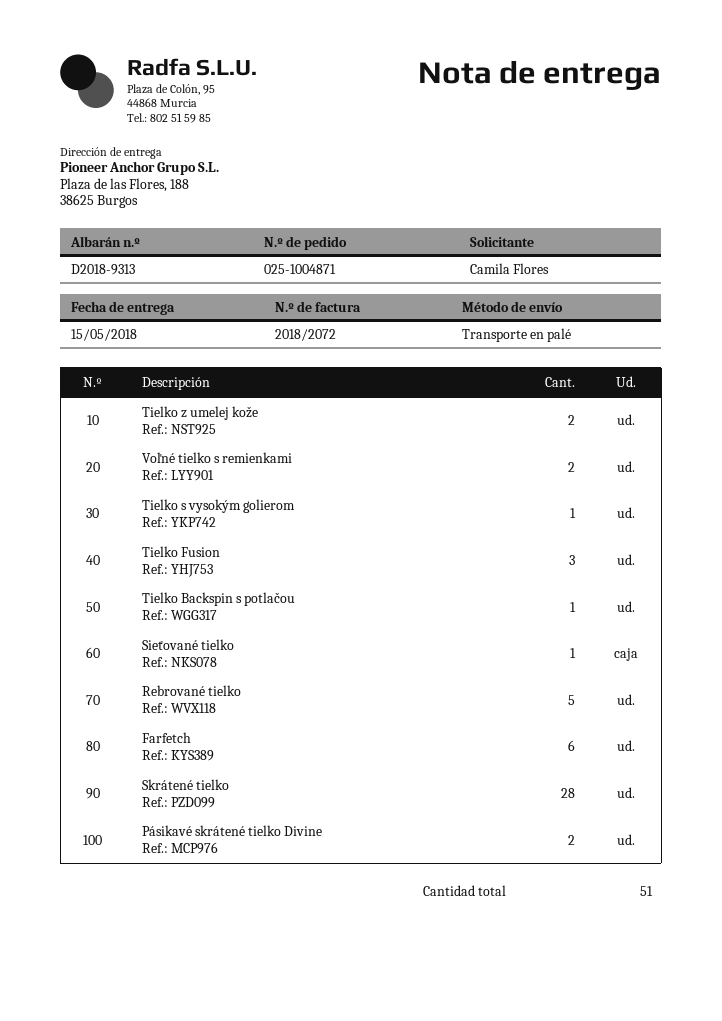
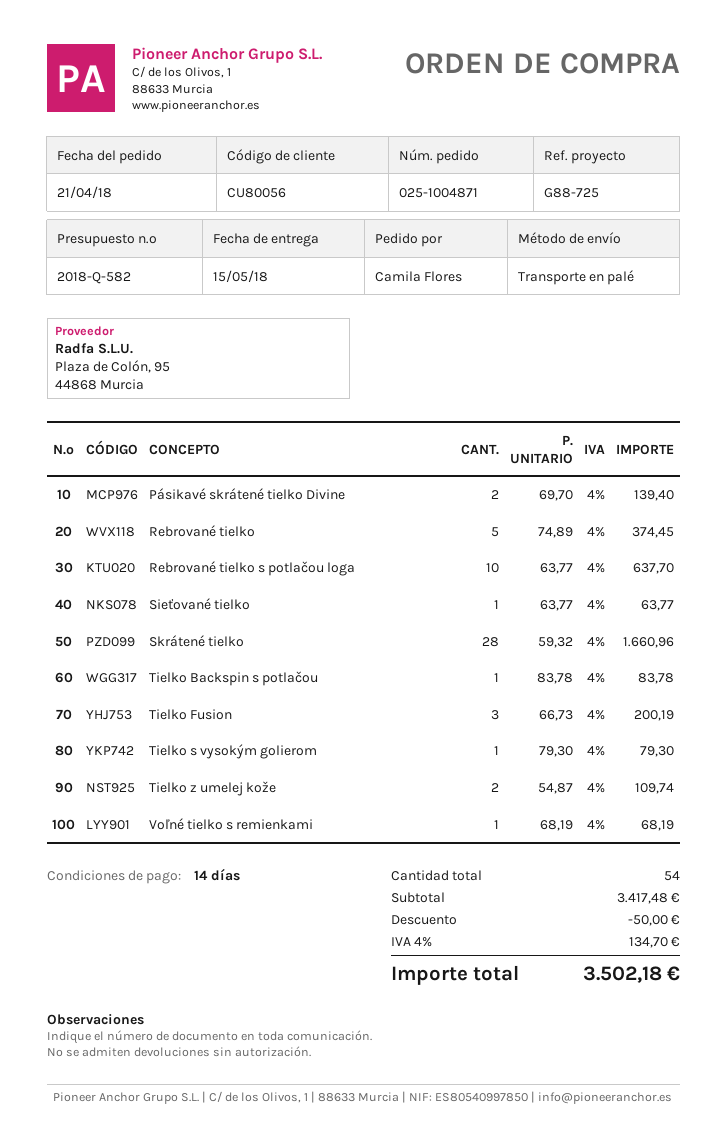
Voľné tielko s remienkami: 2 -> 1
Farfetch: 6 -> none
Rebrované tielko s potlačou loga: none -> 10
total quantity: 51 -> 54

